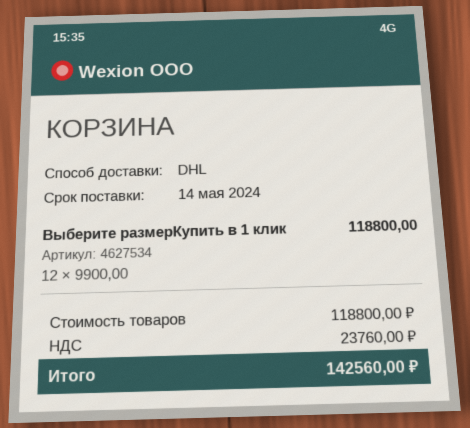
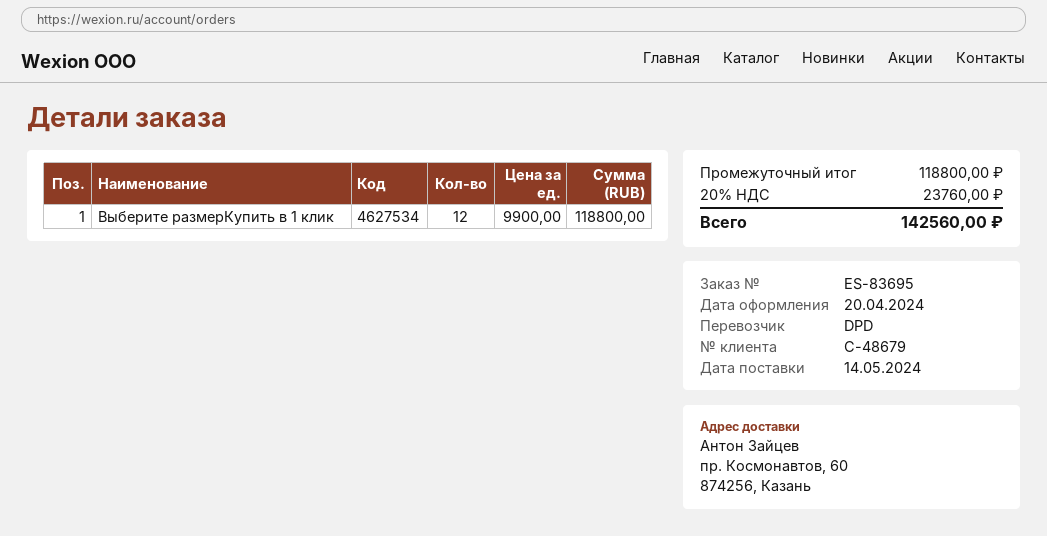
shipping method: DHL -> DPD

